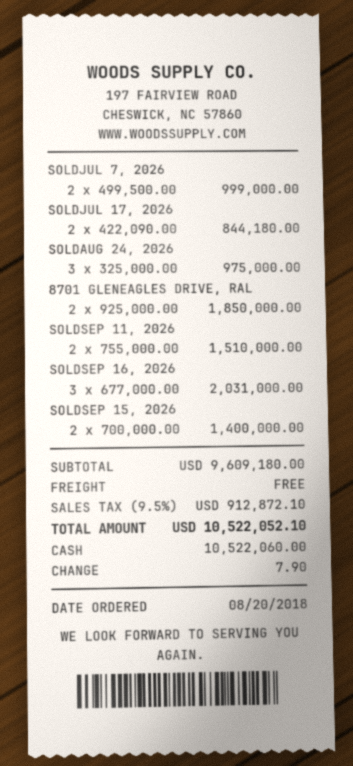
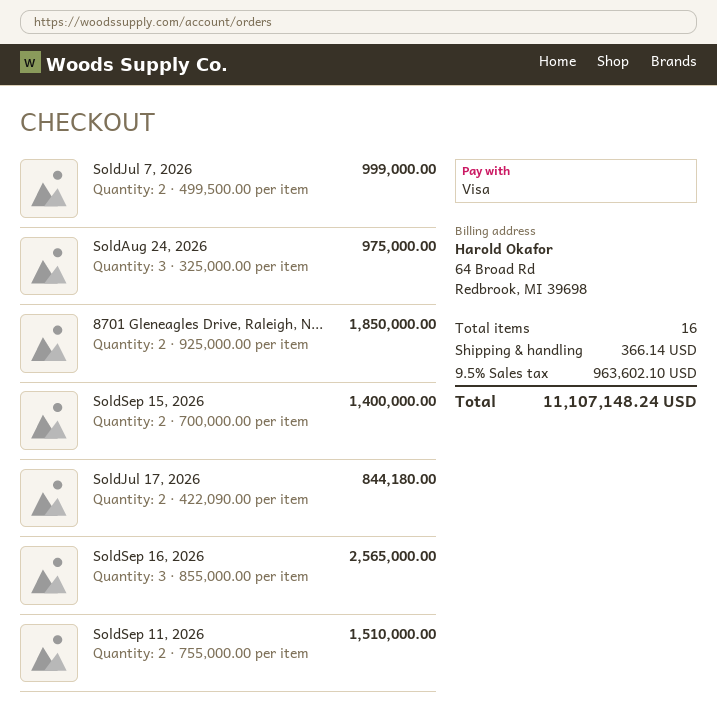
payment method: cash -> Visa
SOLDSEP 16, 2026: 3 x 677000.00 = 2031000.00 -> 3 x 855000.00 = 2565000.00
shipping: 0.00 -> 366.14
tax: 9.5% = 912872.10 -> 9.5% = 963602.10
total: 10522052.10 -> 11107148.24

